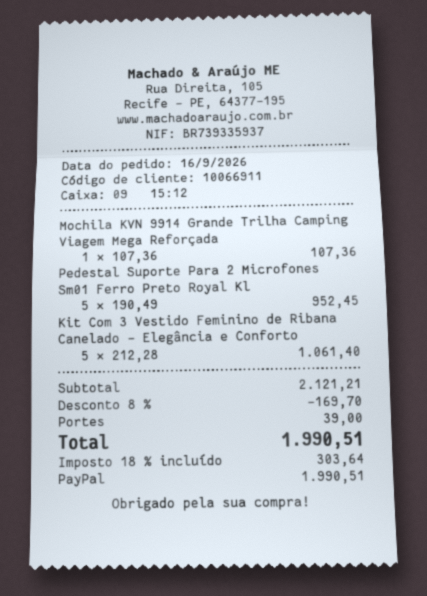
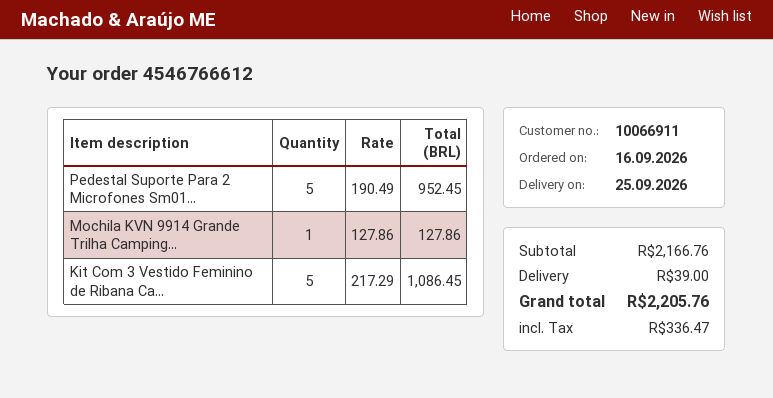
Mochila KVN 9914 Grande Trilha Camping Viagem Mega Reforçada: 1 x 107.36 = 107.36 -> 1 x 127.86 = 127.86
Kit Com 3 Vestido Feminino de Ribana Canelado – Elegância e Conforto: 5 x 212.28 = 1061.40 -> 5 x 217.29 = 1086.45
subtotal: 2121.21 -> 2166.76
discount: 8% = 169.70 -> none
tax: 303.64 -> 336.47
total: 1990.51 -> 2205.76

